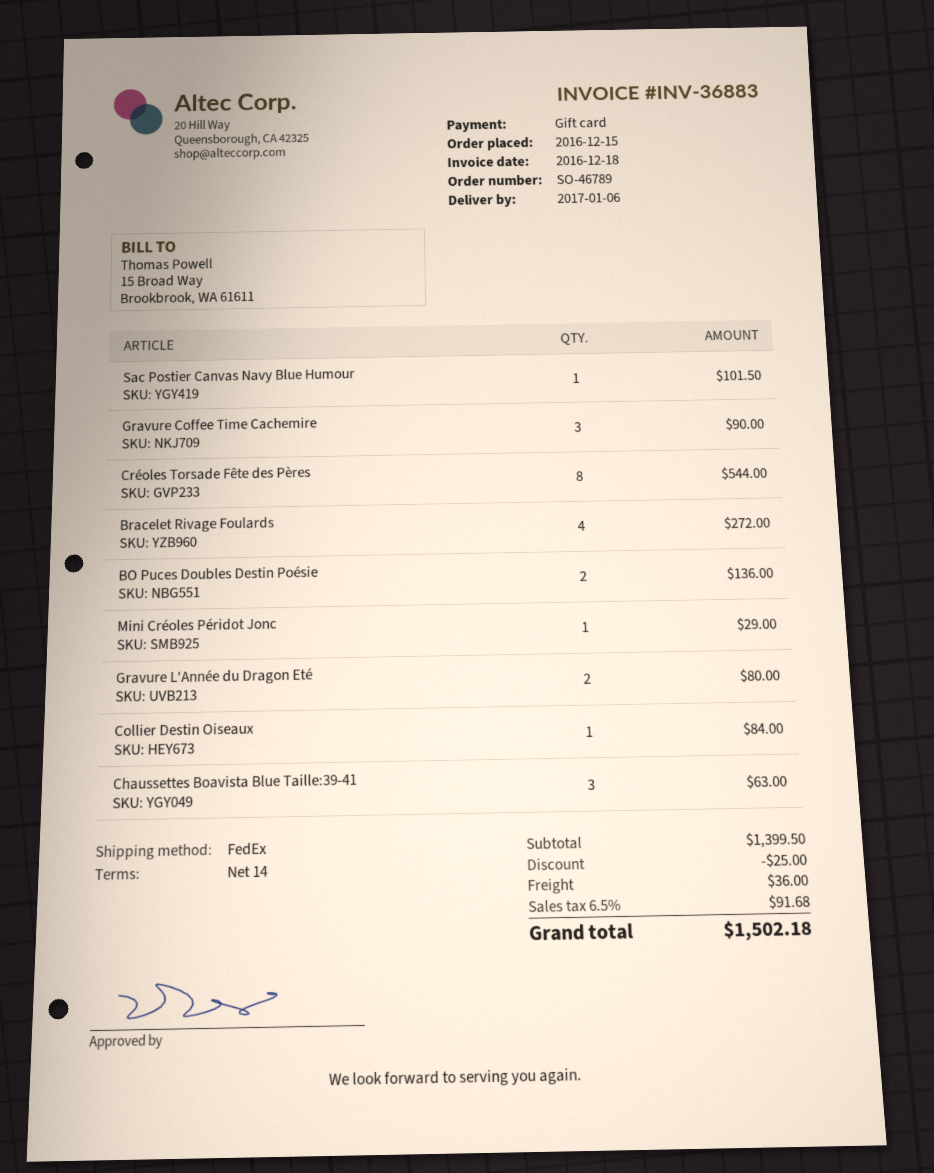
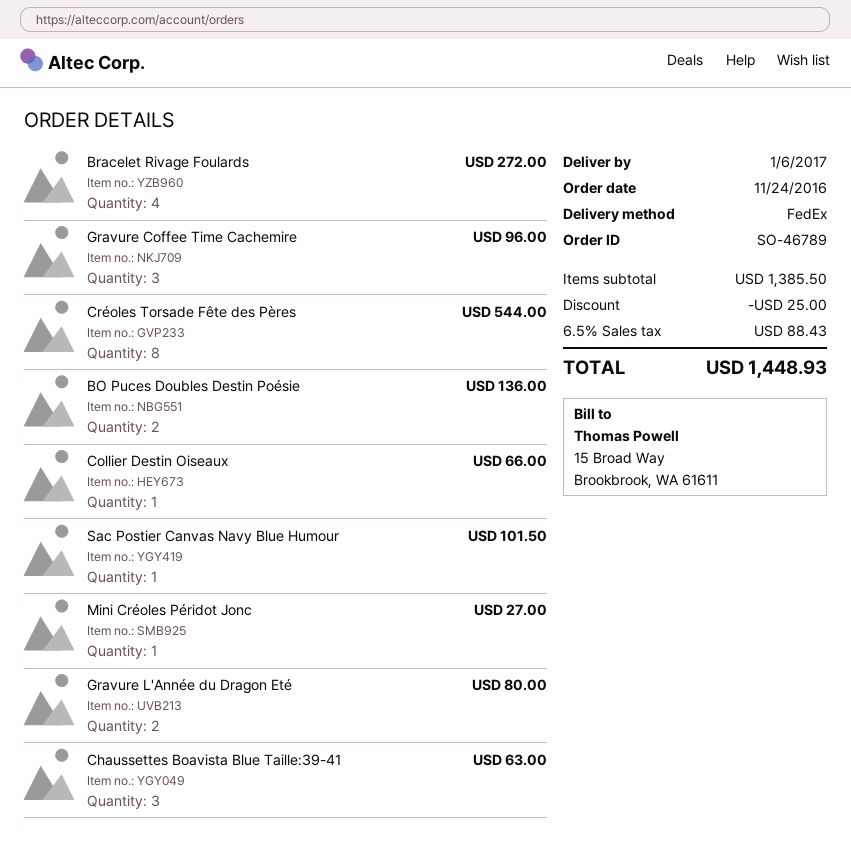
order date: 2016-12-15 -> 2016-11-24
Gravure Coffee Time Cachemire: 3 for 90.00 -> 3 for 96.00
Mini Créoles Péridot Jonc: 1 for 29.00 -> 1 for 27.00
Collier Destin Oiseaux: 1 for 84.00 -> 1 for 66.00
subtotal: 1399.50 -> 1385.50
shipping: 36.00 -> none
tax: 6.5% = 91.68 -> 6.5% = 88.43
total: 1502.18 -> 1448.93

